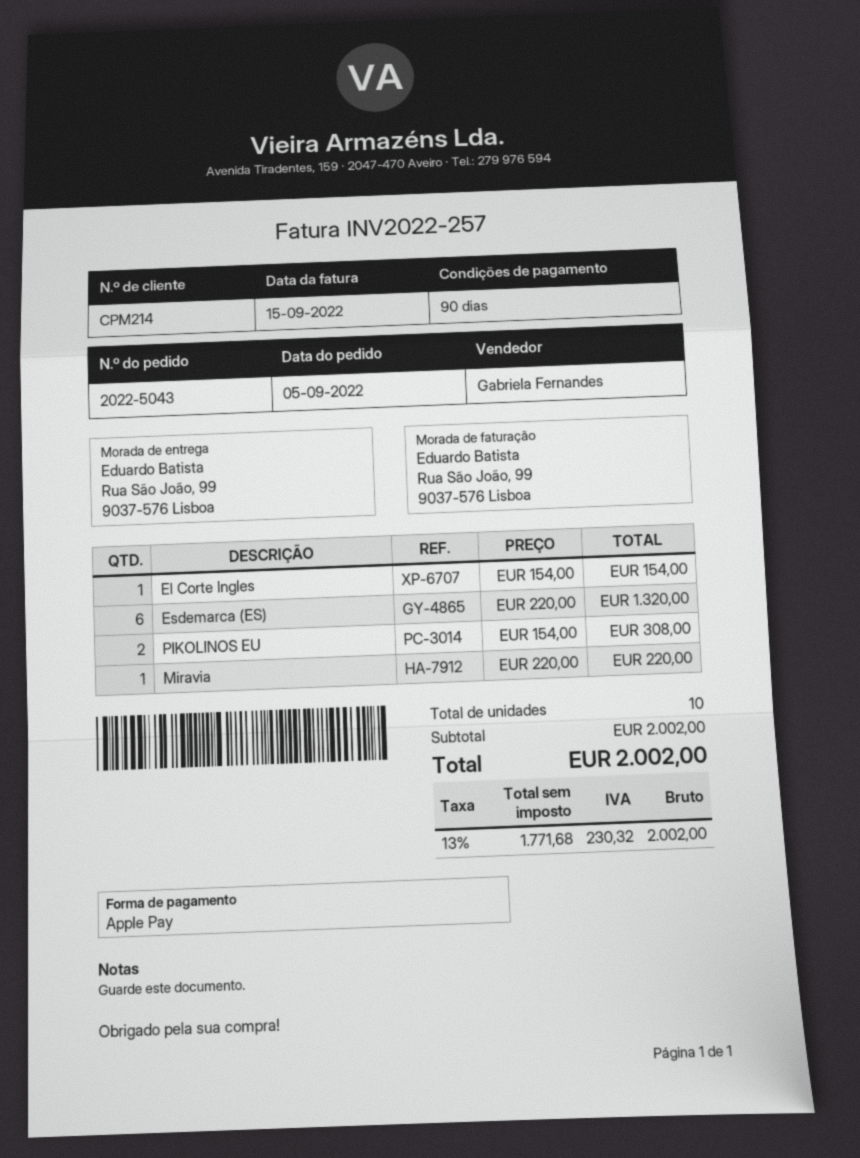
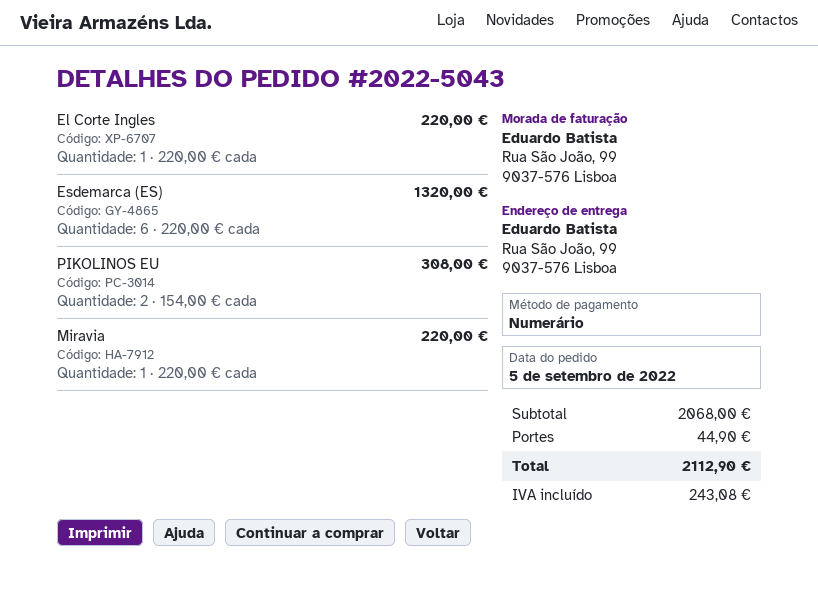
payment method: Apple Pay -> cash
El Corte Ingles: 1 x 154.00 = 154.00 -> 1 x 220.00 = 220.00
subtotal: 2002.00 -> 2068.00
shipping: none -> 44.90
tax: 230.32 -> 243.08
total: 2002.00 -> 2112.90

